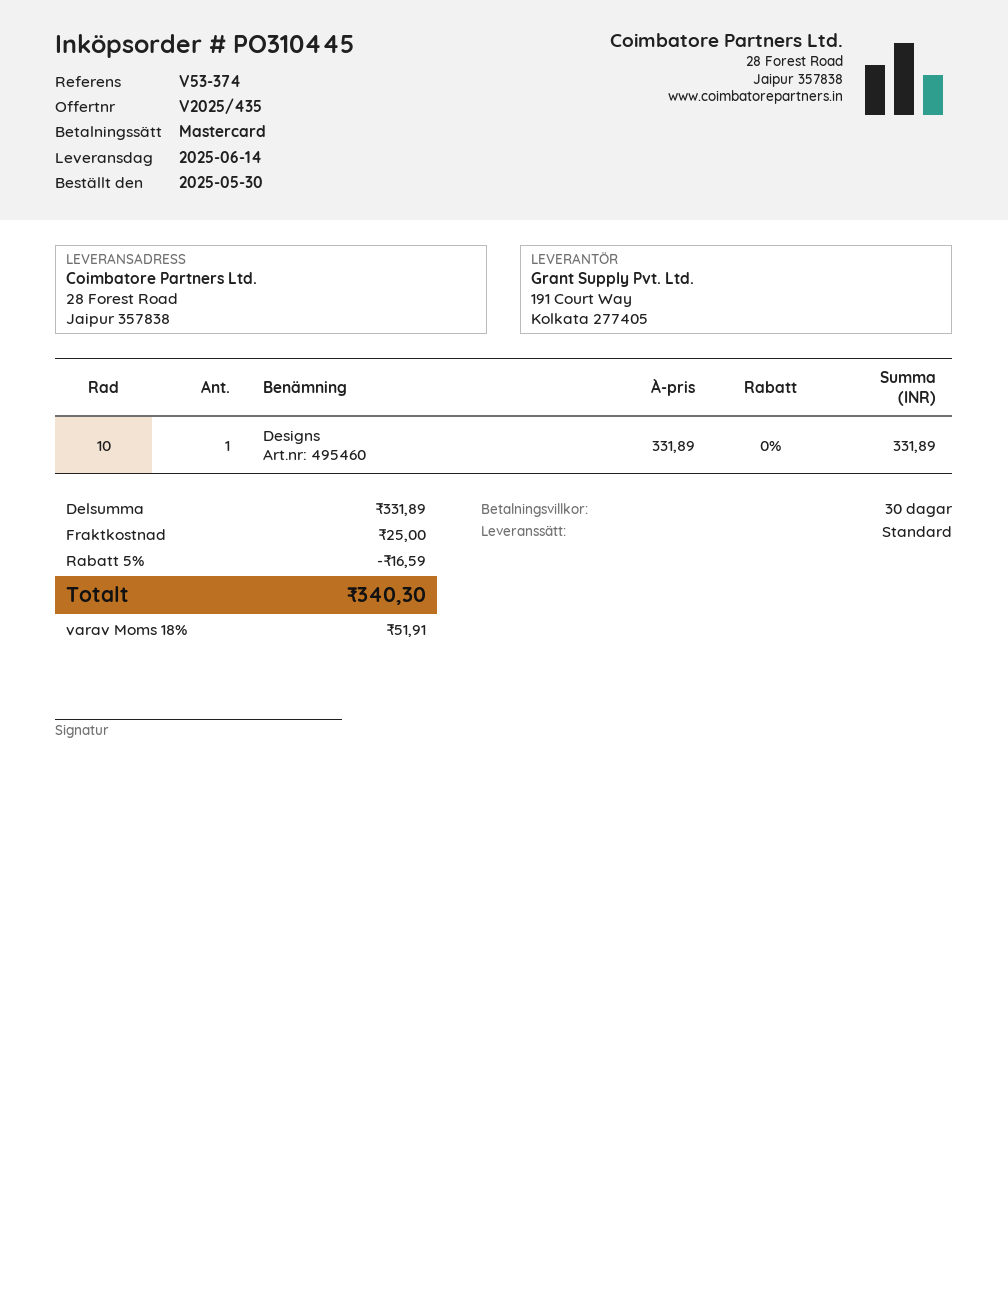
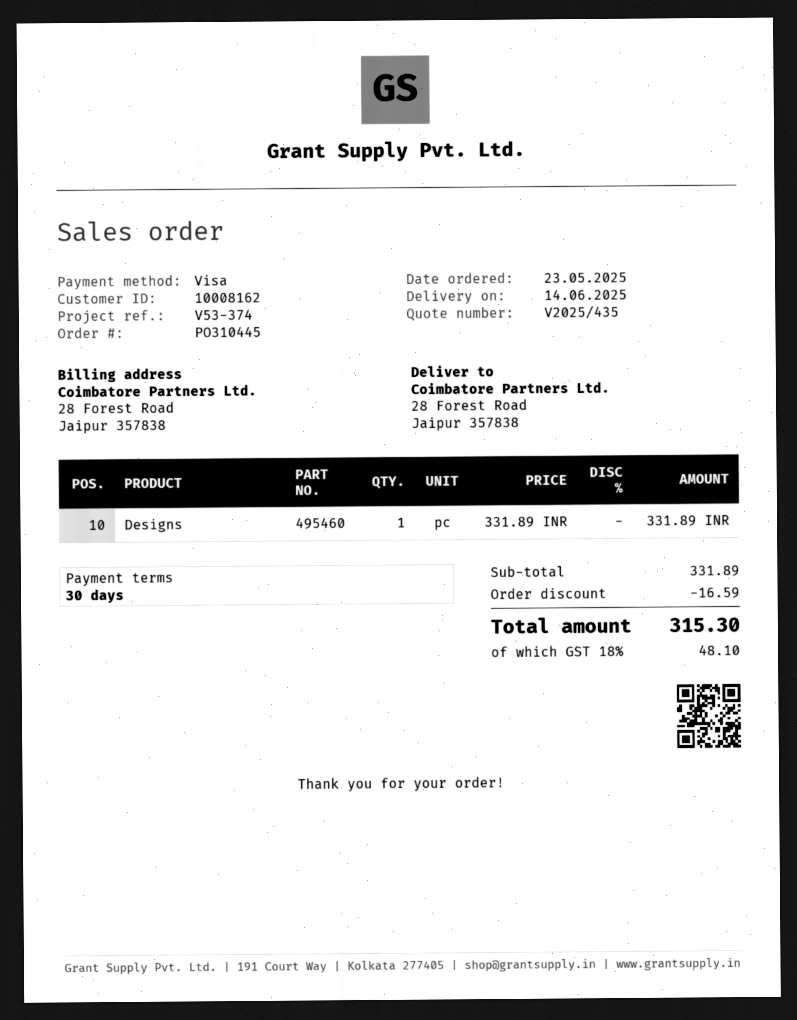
order date: 2025-05-30 -> 2025-05-23
payment method: Mastercard -> Visa
shipping: 25.00 -> none
tax: 18% = 51.91 -> 18% = 48.10
total: 340.30 -> 315.30

